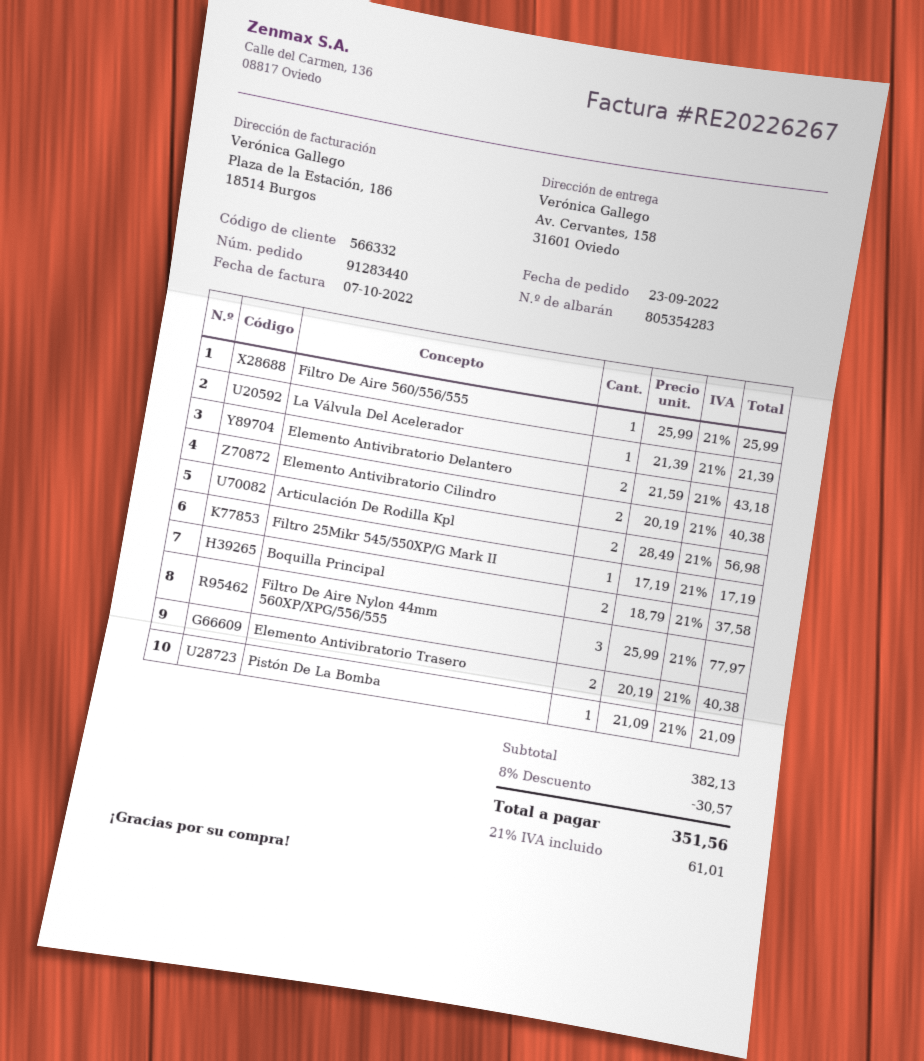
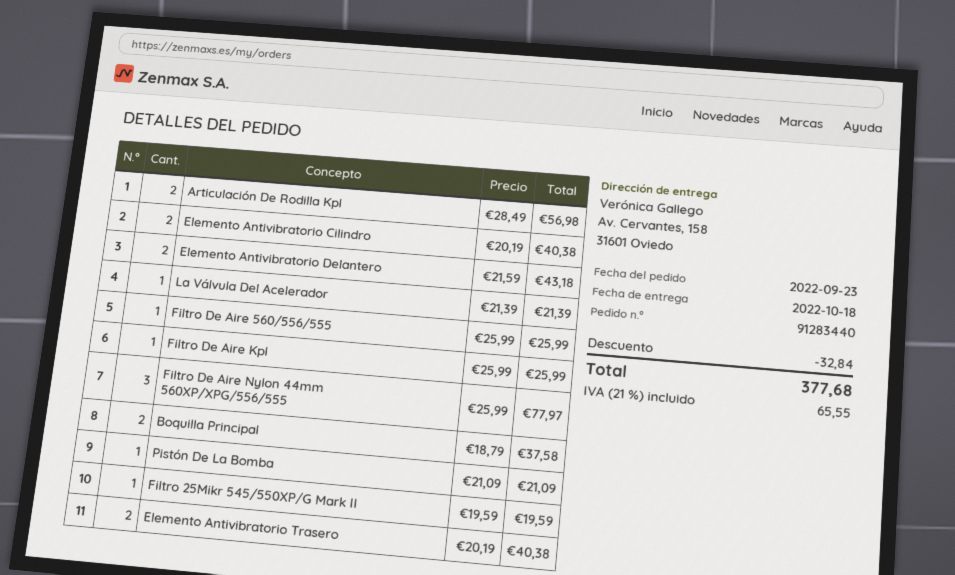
Filtro 25Mikr 545/550XP/G Mark II: 1 x 17.19 = 17.19 -> 1 x 19.59 = 19.59
Filtro De Aire Kpl: none -> 1 x 25.99 = 25.99
discount: 30.57 -> 32.84
tax: 21% = 61.01 -> 21% = 65.55
total: 351.56 -> 377.68

